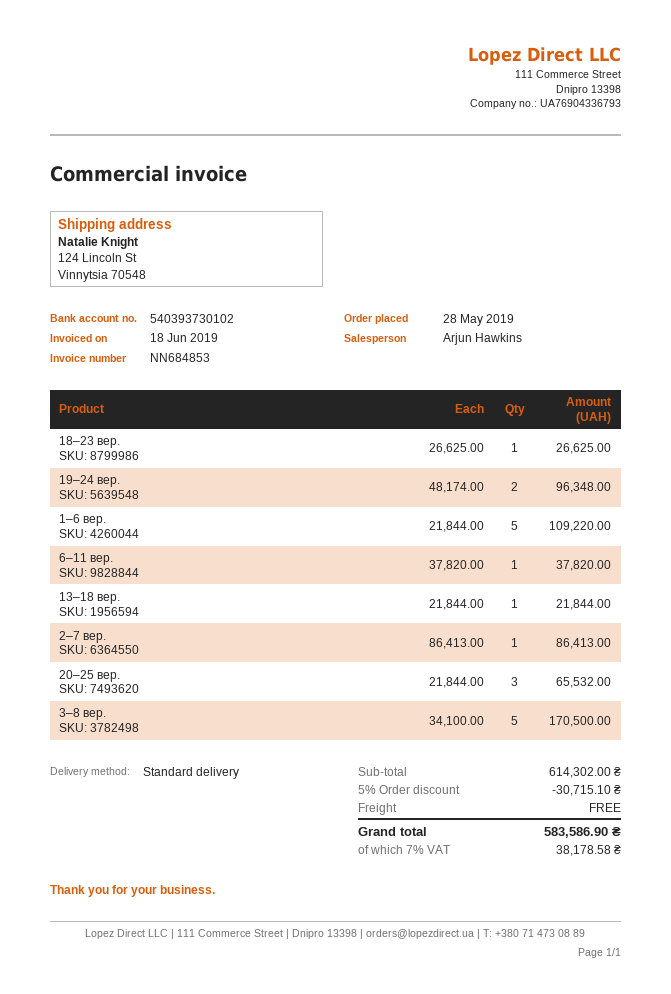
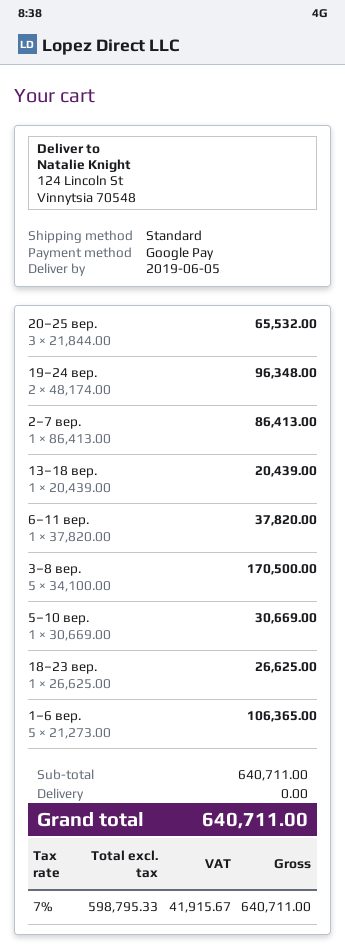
1–6 вер.: 5 x 21844.00 = 109220.00 -> 5 x 21273.00 = 106365.00
13–18 вер.: 1 x 21844.00 = 21844.00 -> 1 x 20439.00 = 20439.00
5–10 вер.: none -> 1 x 30669.00 = 30669.00
subtotal: 614302.00 -> 640711.00
discount: 5% = 30715.10 -> none
tax: 7% = 38178.58 -> 7% = 41915.67
total: 583586.90 -> 640711.00

